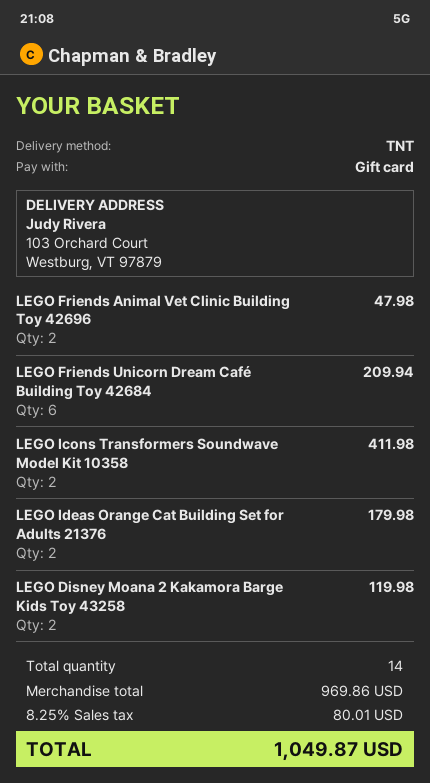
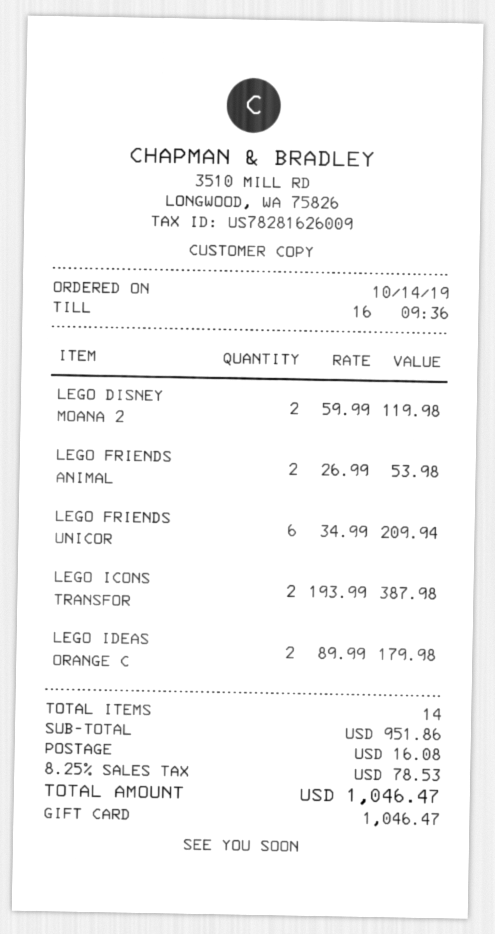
LEGO Friends Animal Vet Clinic Building Toy 42696: 2 for 47.98 -> 2 for 53.98
LEGO Icons Transformers Soundwave Model Kit 10358: 2 for 411.98 -> 2 for 387.98
subtotal: 969.86 -> 951.86
shipping: none -> 16.08
tax: 8.25% = 80.01 -> 8.25% = 78.53
total: 1049.87 -> 1046.47

